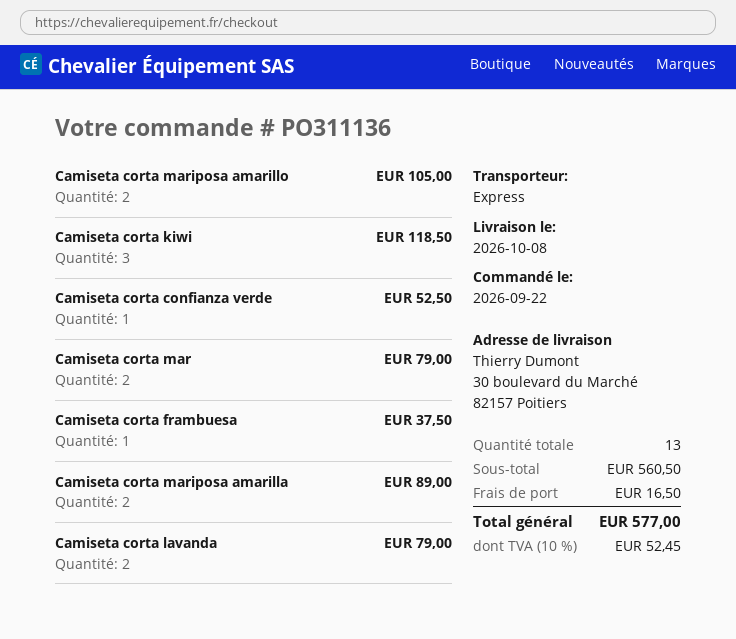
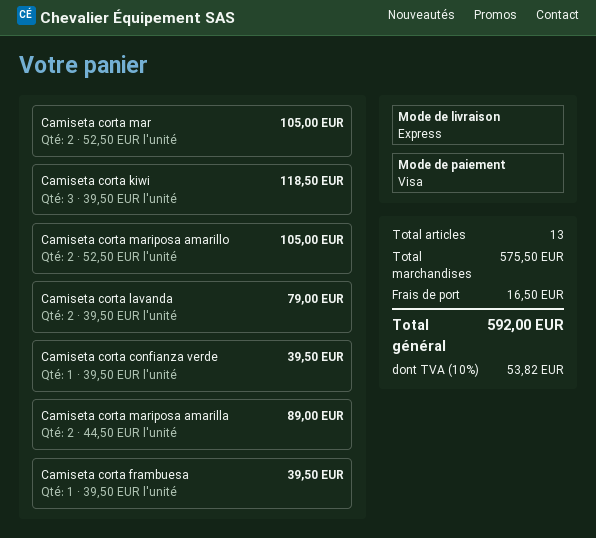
Camiseta corta confianza verde: 1 for 52.50 -> 1 for 39.50
Camiseta corta mar: 2 for 79.00 -> 2 for 105.00
Camiseta corta frambuesa: 1 for 37.50 -> 1 for 39.50
subtotal: 560.50 -> 575.50
tax: 10% = 52.45 -> 10% = 53.82
total: 577.00 -> 592.00

